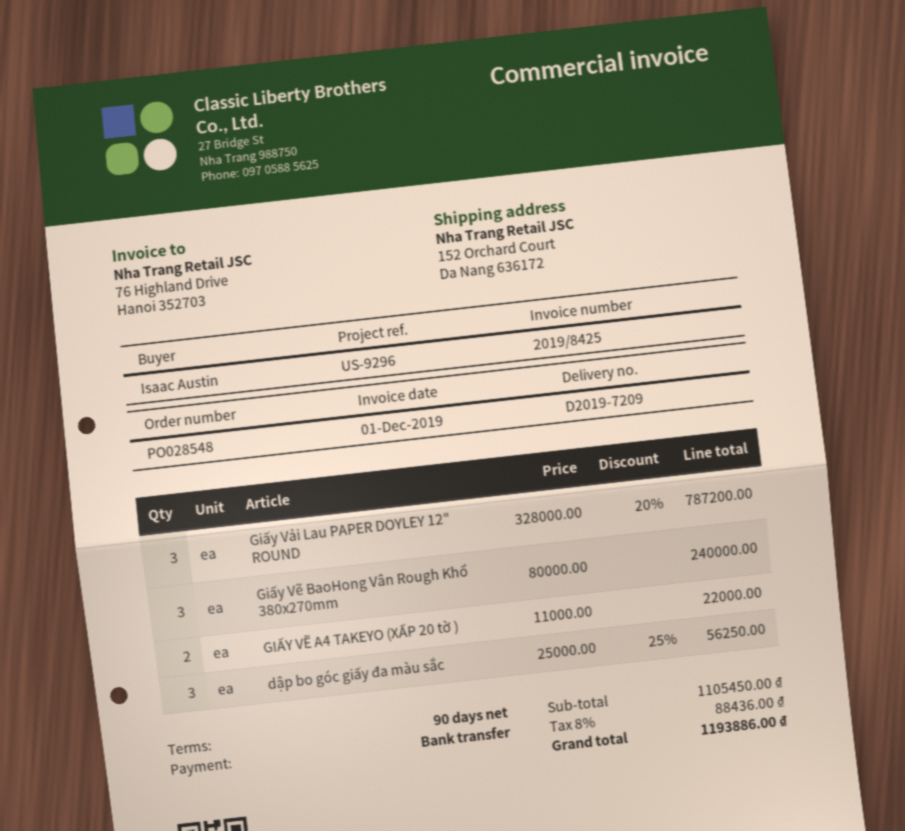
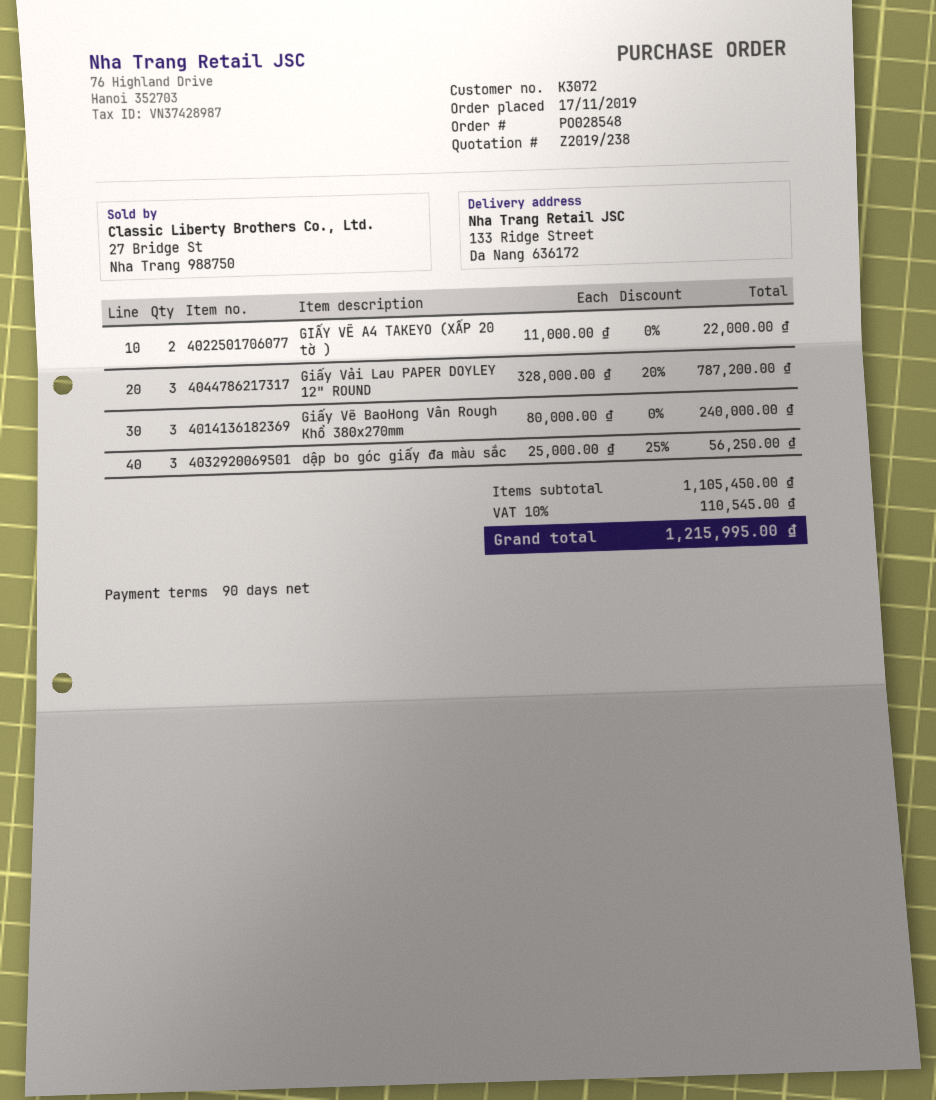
ship to: 152 Orchard Court, Da Nang 636172 -> 133 Ridge Street, Da Nang 636172
tax: 8% = 88436.00 -> 10% = 110545.00
total: 1193886.00 -> 1215995.00

